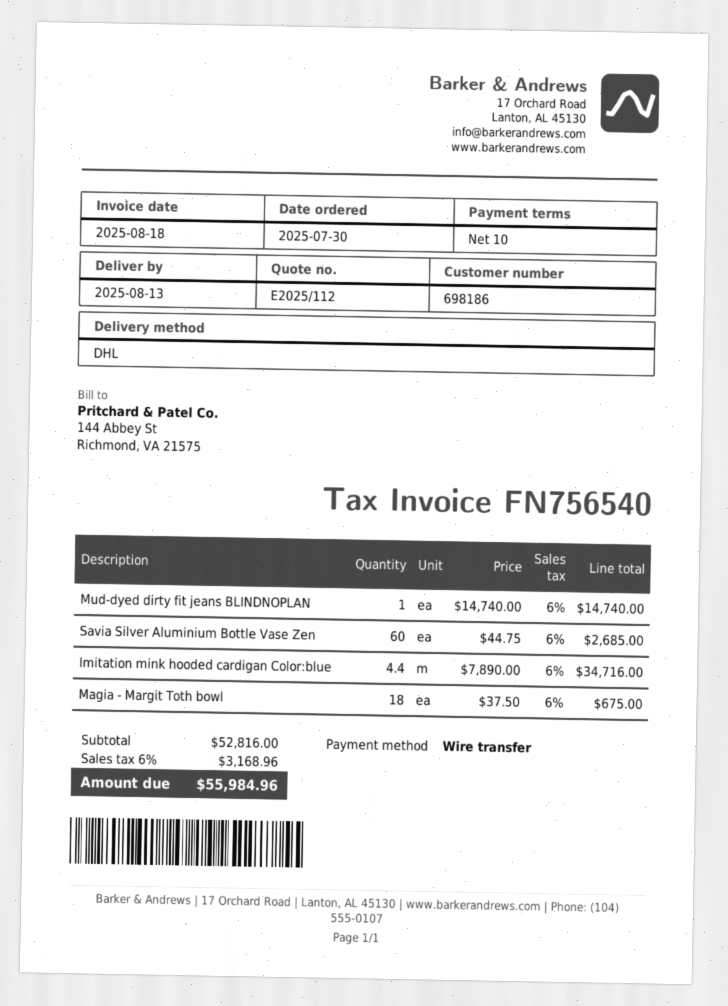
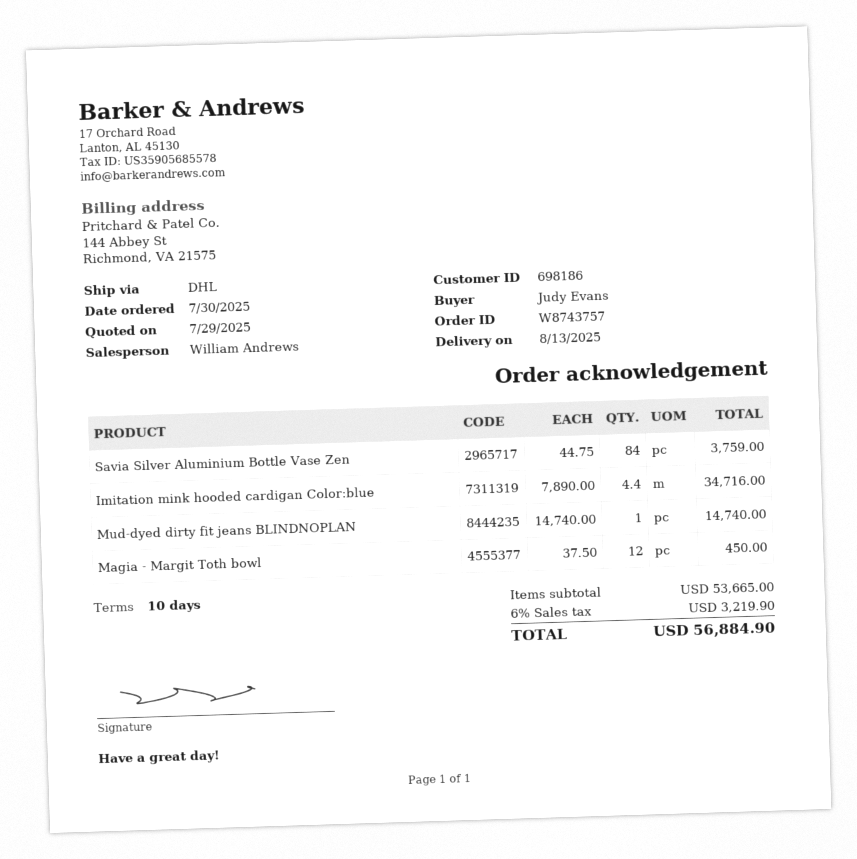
Savia Silver Aluminium Bottle Vase Zen: 60 x 44.75 = 2685.00 -> 84 x 44.75 = 3759.00
Magia - Margit Toth bowl: 18 x 37.50 = 675.00 -> 12 x 37.50 = 450.00
subtotal: 52816.00 -> 53665.00
tax: 6% = 3168.96 -> 6% = 3219.90
total: 55984.96 -> 56884.90

